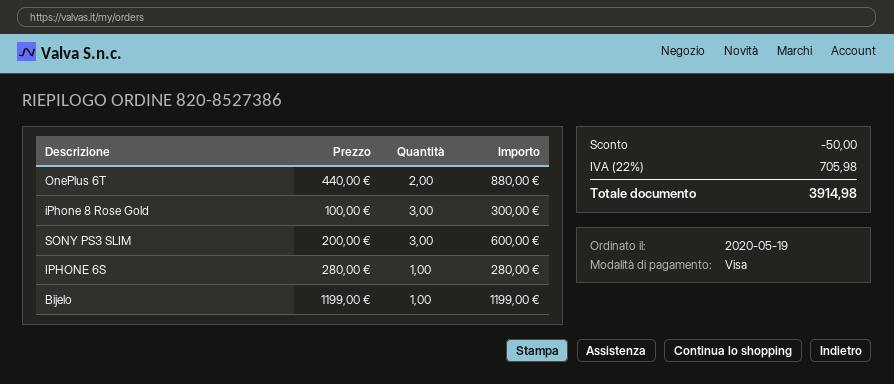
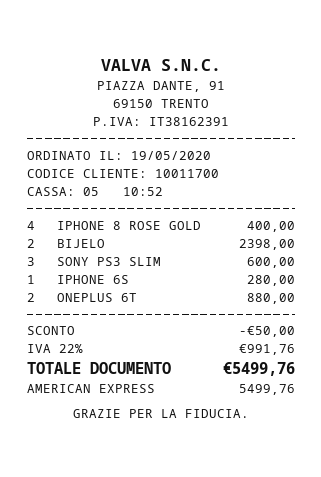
payment method: Visa -> American Express
iPhone 8 Rose Gold: 3 for 300.00 -> 4 for 400.00
Bijelo: 1 for 1199.00 -> 2 for 2398.00
tax: 22% = 705.98 -> 22% = 991.76
total: 3914.98 -> 5499.76

